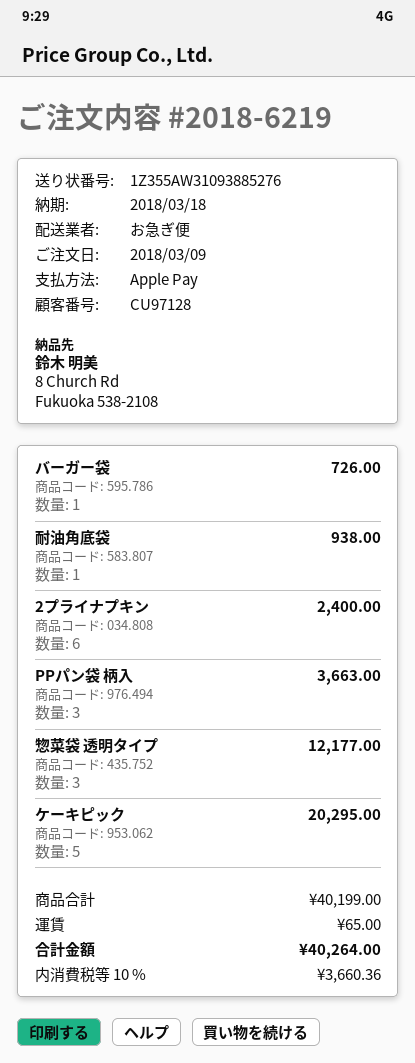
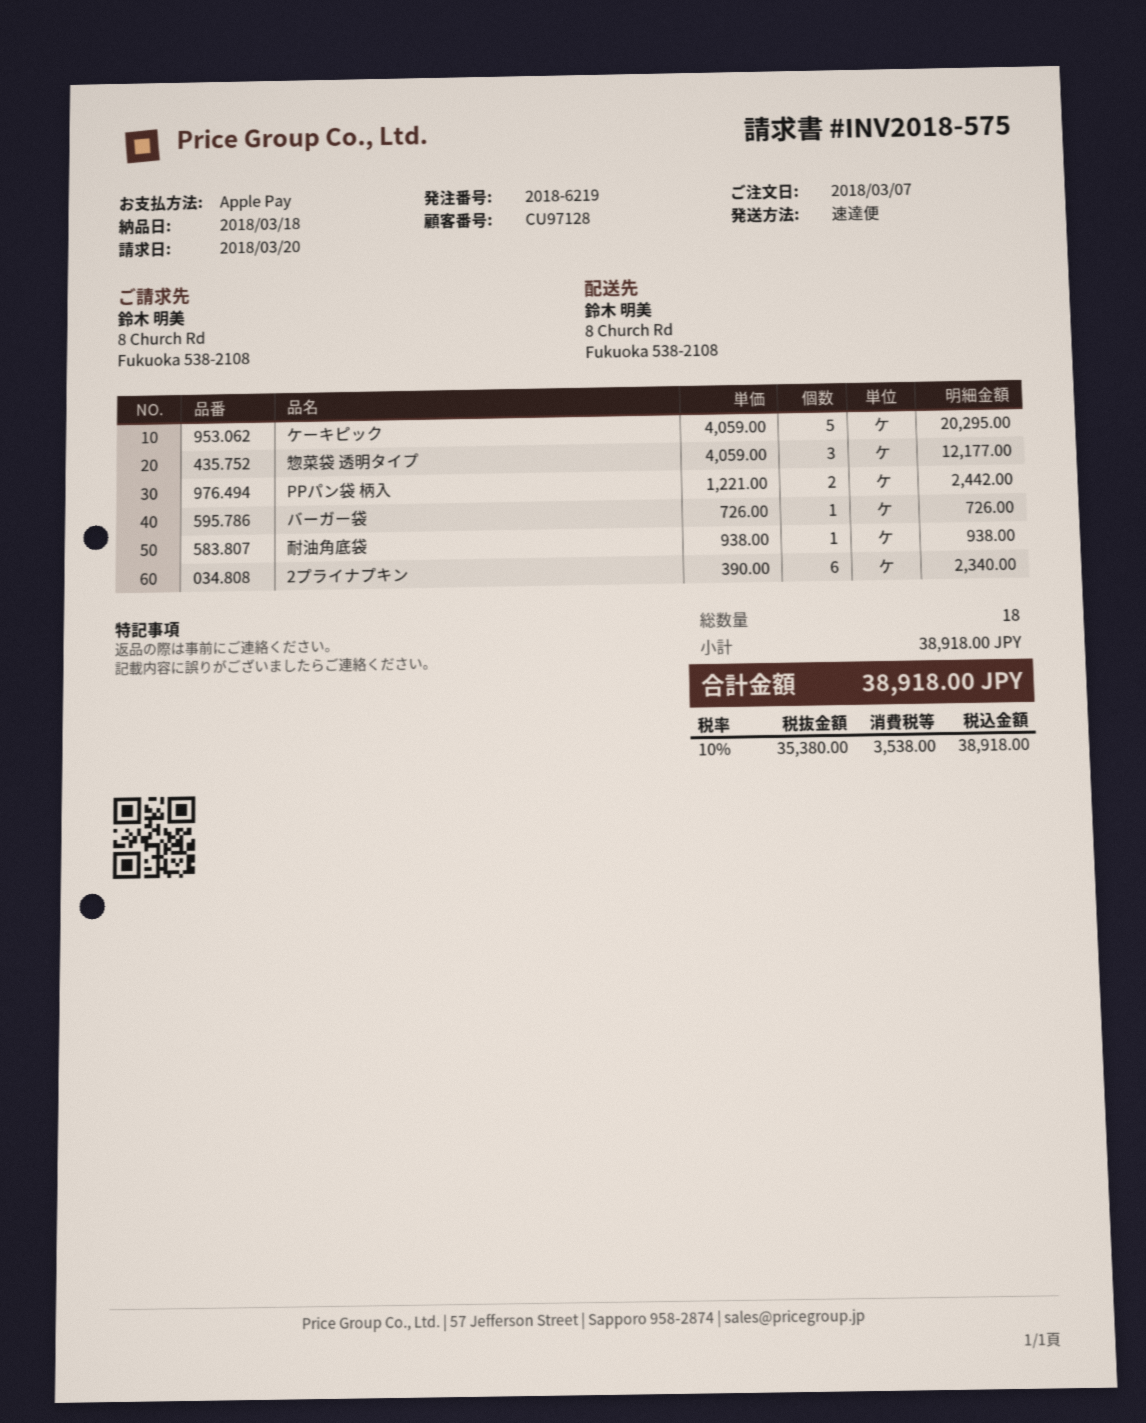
order date: 2018-03-09 -> 2018-03-07
2プライナプキン: 6 for 2400.00 -> 6 for 2340.00
PPパン袋 柄入: 3 for 3663.00 -> 2 for 2442.00
subtotal: 40199.00 -> 38918.00
shipping: 65.00 -> none
tax: 10% = 3660.36 -> 10% = 3538.00
total: 40264.00 -> 38918.00

